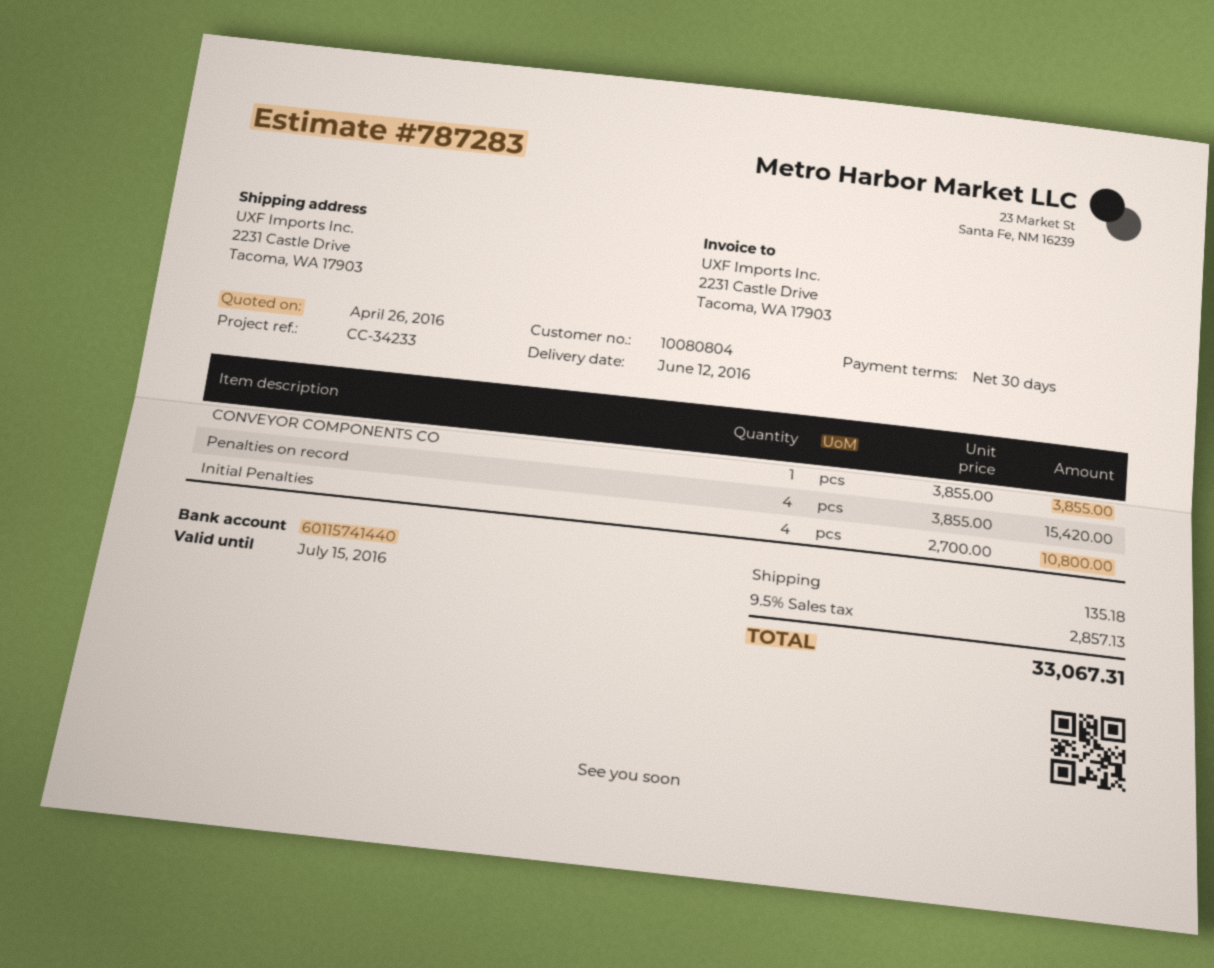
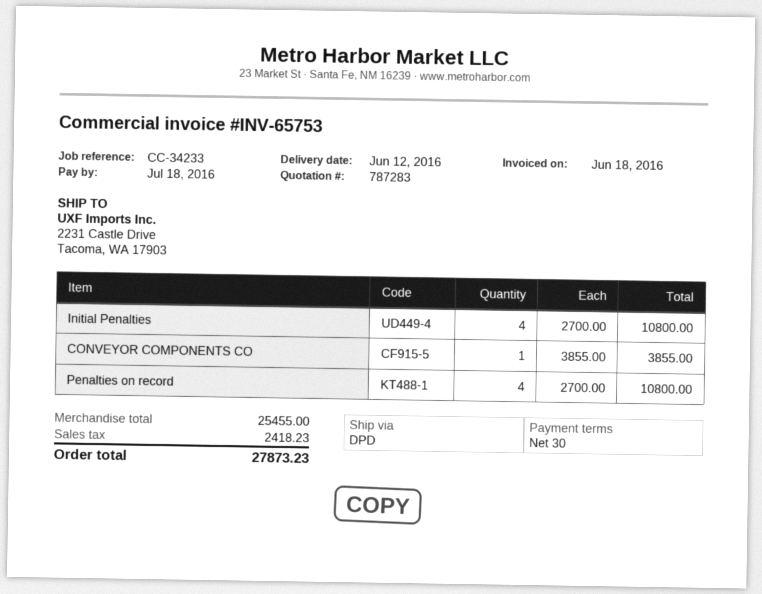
Penalties on record: 4 x 3855.00 = 15420.00 -> 4 x 2700.00 = 10800.00
shipping: 135.18 -> none
tax: 2857.13 -> 2418.23
total: 33067.31 -> 27873.23

